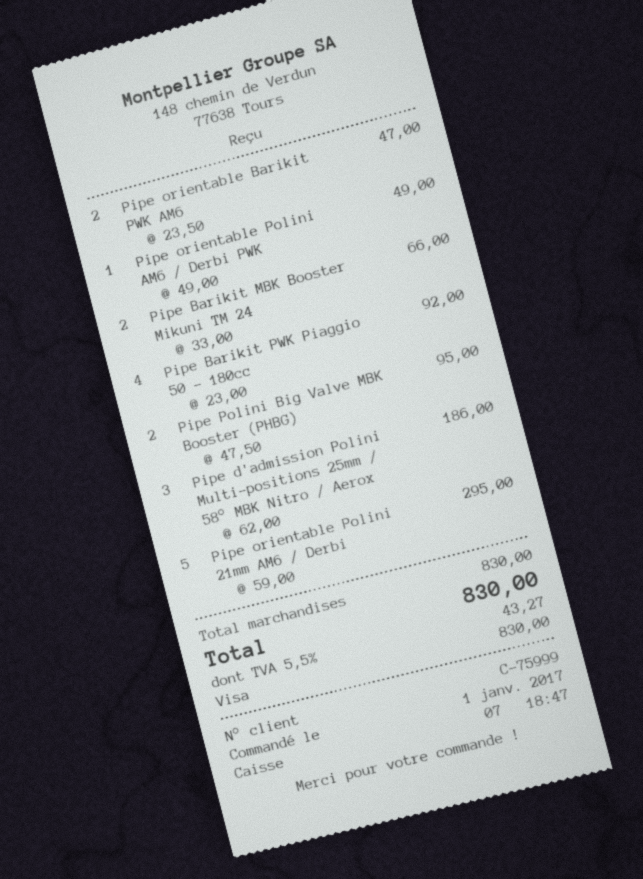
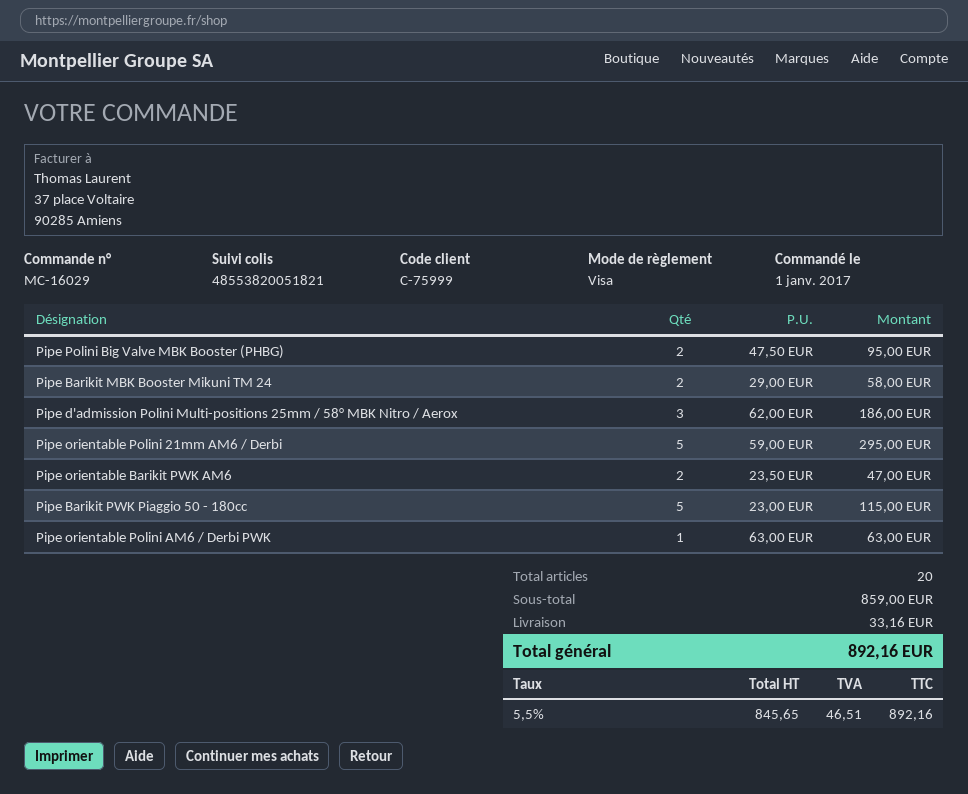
Pipe orientable Polini AM6 / Derbi PWK: 1 x 49.00 = 49.00 -> 1 x 63.00 = 63.00
Pipe Barikit MBK Booster Mikuni TM 24: 2 x 33.00 = 66.00 -> 2 x 29.00 = 58.00
Pipe Barikit PWK Piaggio 50 - 180cc: 4 x 23.00 = 92.00 -> 5 x 23.00 = 115.00
subtotal: 830.00 -> 859.00
shipping: none -> 33.16
tax: 5.5% = 43.27 -> 5.5% = 46.51
total: 830.00 -> 892.16

